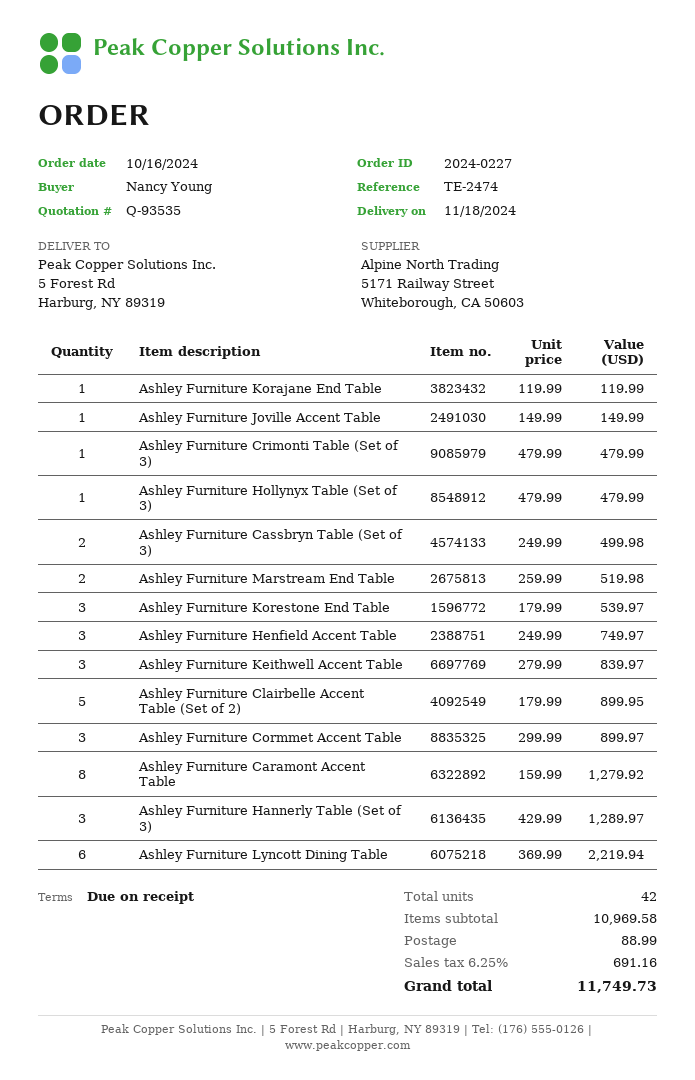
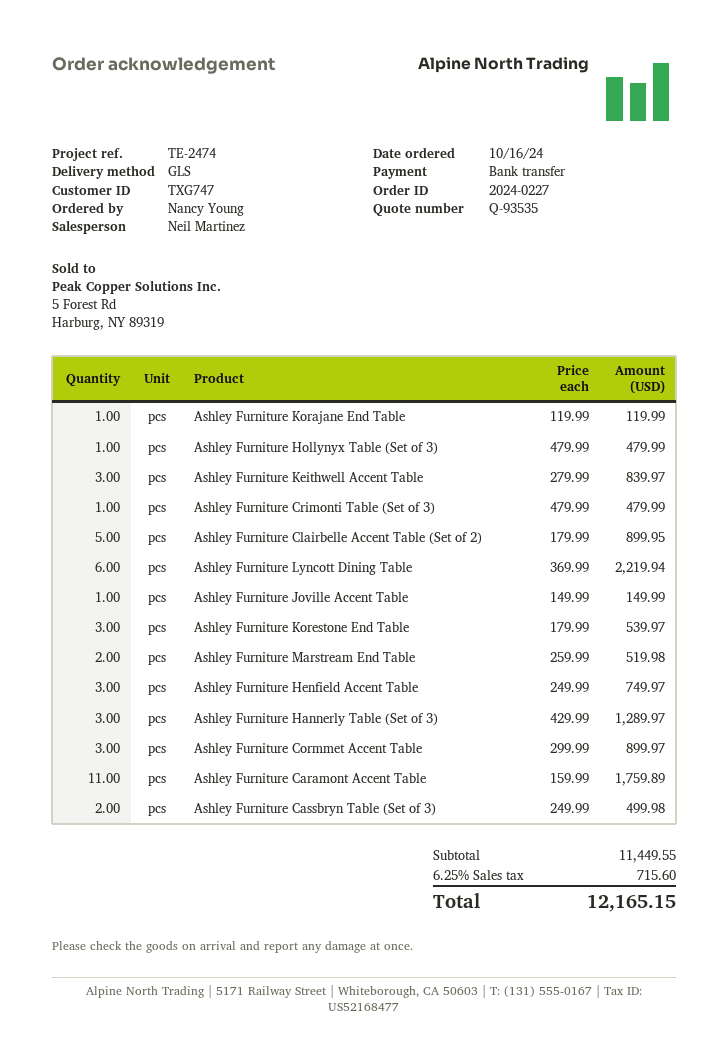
Ashley Furniture Caramont Accent Table: 8 x 159.99 = 1279.92 -> 11 x 159.99 = 1759.89
subtotal: 10969.58 -> 11449.55
shipping: 88.99 -> none
tax: 6.25% = 691.16 -> 6.25% = 715.60
total: 11749.73 -> 12165.15

